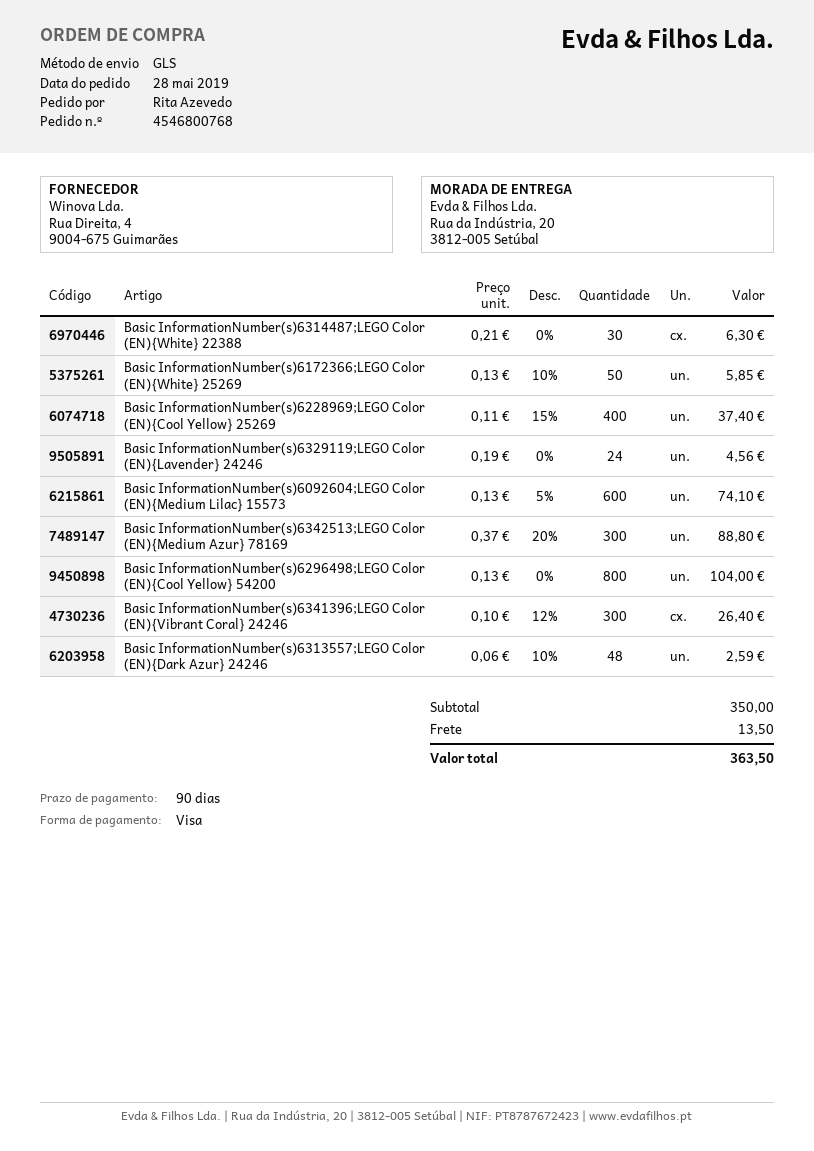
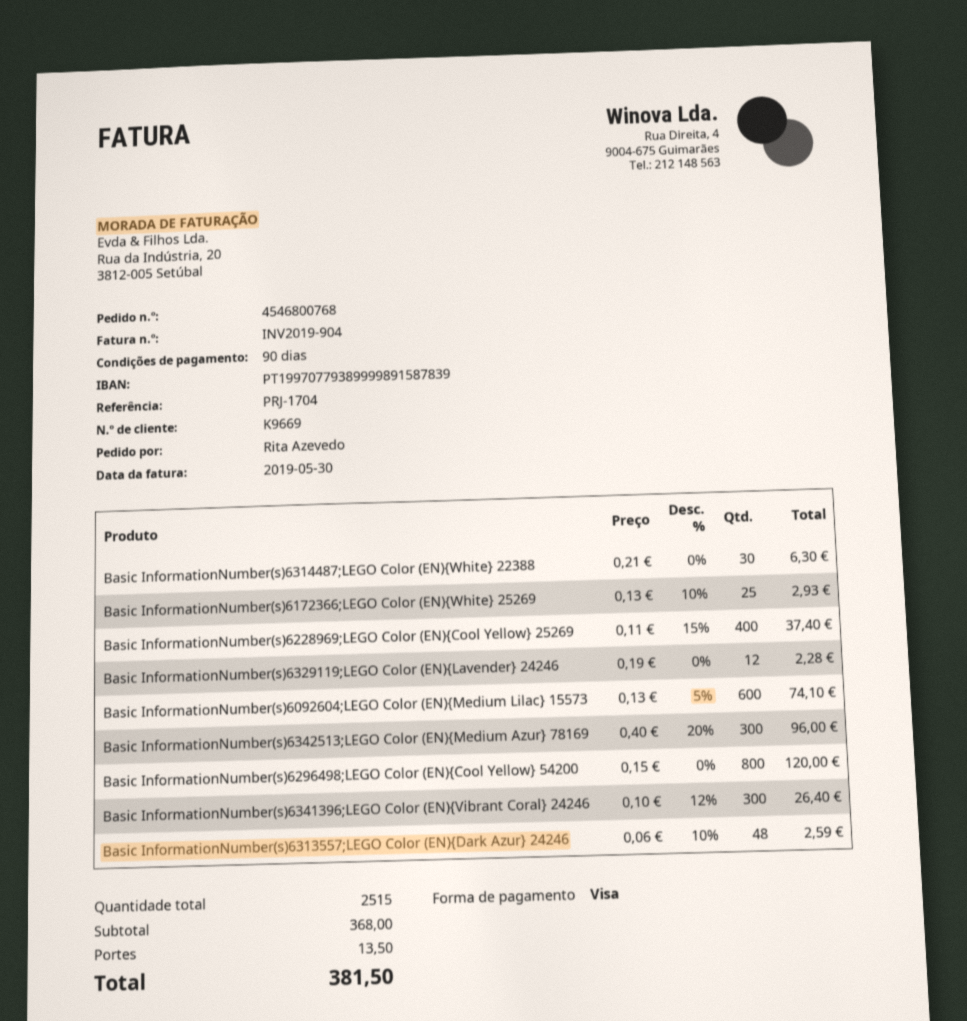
Basic InformationNumber(s)6172366;LEGO Color (EN){White} 25269: 50 x 0.13 - 10% = 5.85 -> 25 x 0.13 - 10% = 2.93
Basic InformationNumber(s)6329119;LEGO Color (EN){Lavender} 24246: 24 x 0.19 = 4.56 -> 12 x 0.19 = 2.28
Basic InformationNumber(s)6342513;LEGO Color (EN){Medium Azur} 78169: 300 x 0.37 - 20% = 88.80 -> 300 x 0.40 - 20% = 96.00
Basic InformationNumber(s)6296498;LEGO Color (EN){Cool Yellow} 54200: 800 x 0.13 = 104.00 -> 800 x 0.15 = 120.00
subtotal: 350.00 -> 368.00
total: 363.50 -> 381.50

